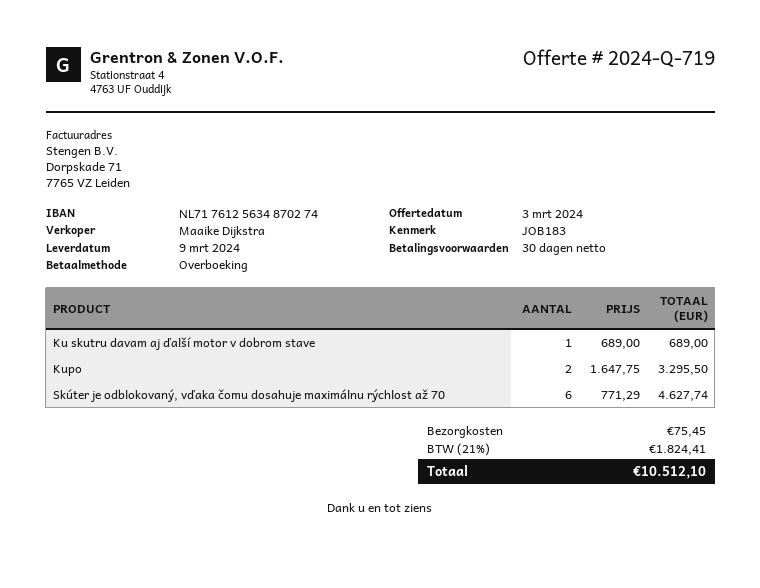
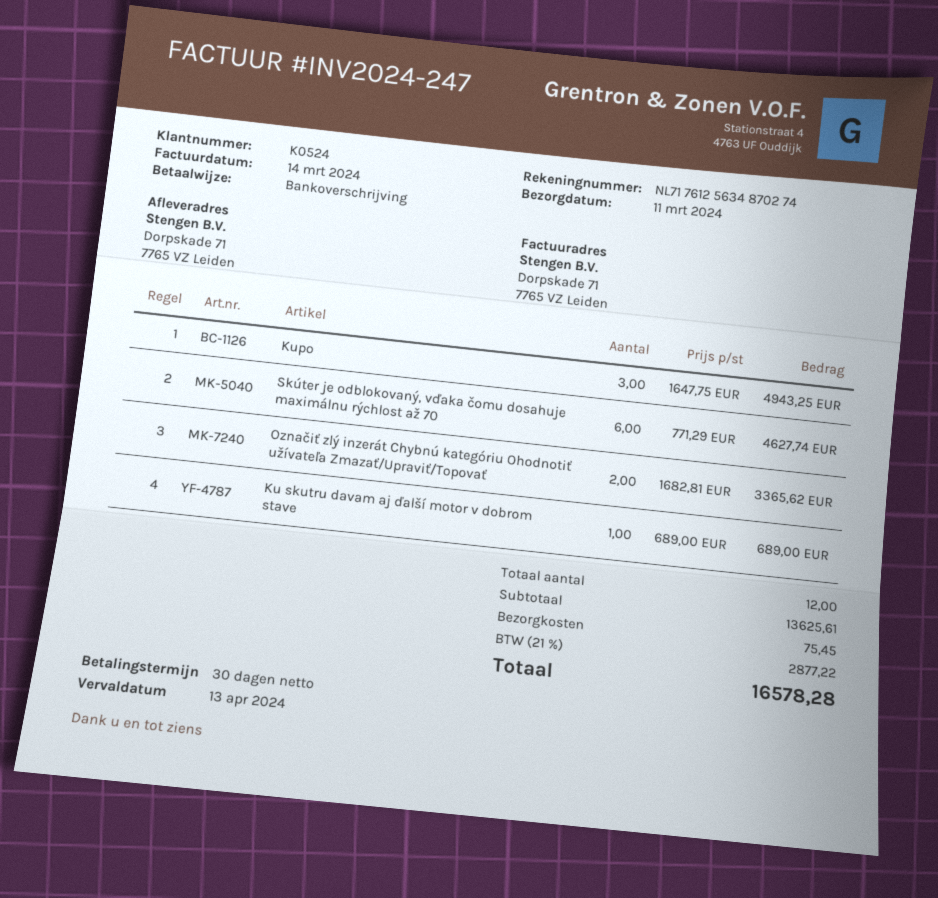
delivery date: 2024-03-09 -> 2024-03-11
Kupo: 2 x 1647.75 = 3295.50 -> 3 x 1647.75 = 4943.25
Označiť zlý inzerát Chybnú kategóriu Ohodnotiť užívateľa Zmazať/Upraviť/Topovať: none -> 2 x 1682.81 = 3365.62
tax: 21% = 1824.41 -> 21% = 2877.22
total: 10512.10 -> 16578.28

